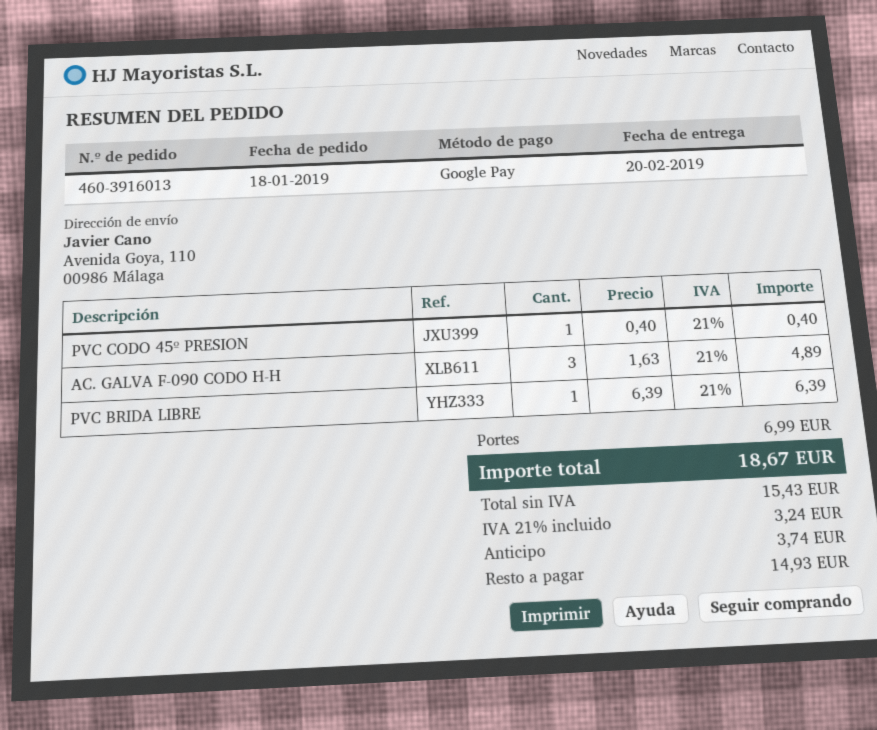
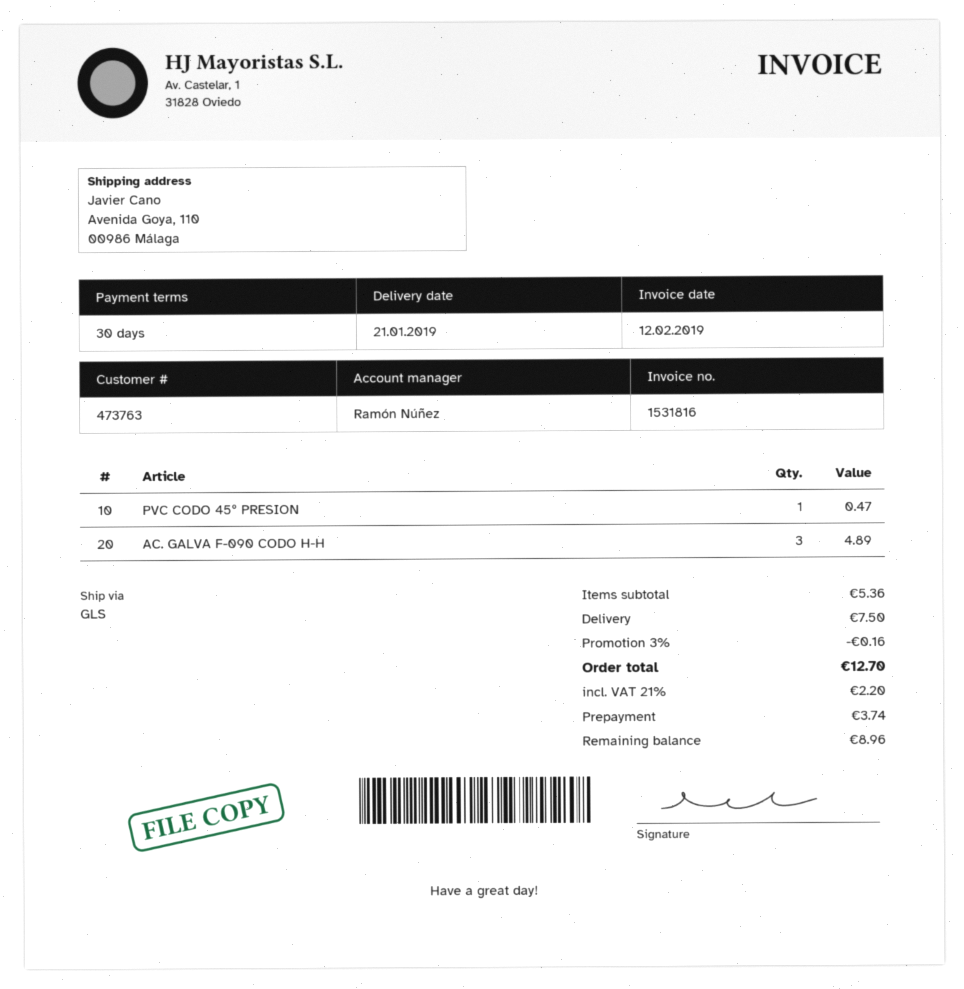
delivery date: 2019-02-20 -> 2019-01-21
PVC CODO 45º PRESION: 1 for 0.40 -> 1 for 0.47
PVC BRIDA LIBRE: 1 for 6.39 -> none
discount: none -> 3% = 0.16
shipping: 6.99 -> 7.50
tax: 21% = 3.24 -> 21% = 2.20
total: 18.67 -> 12.70
balance: 14.93 -> 8.96

